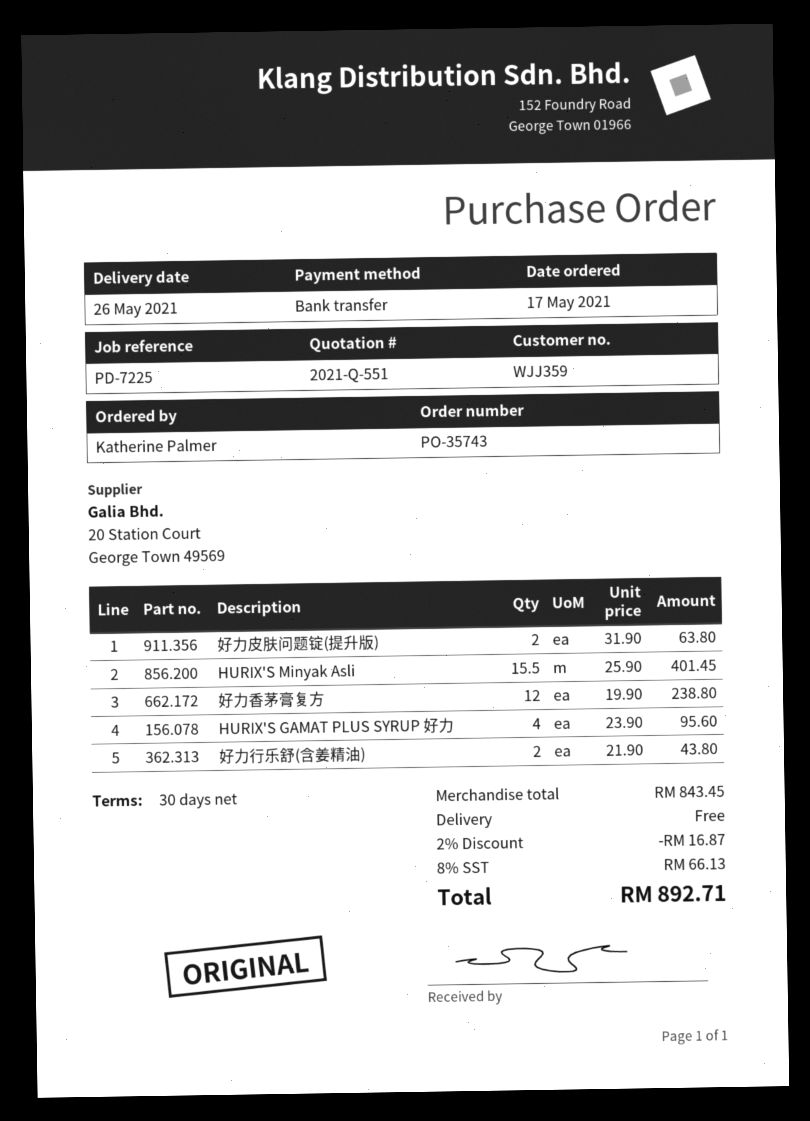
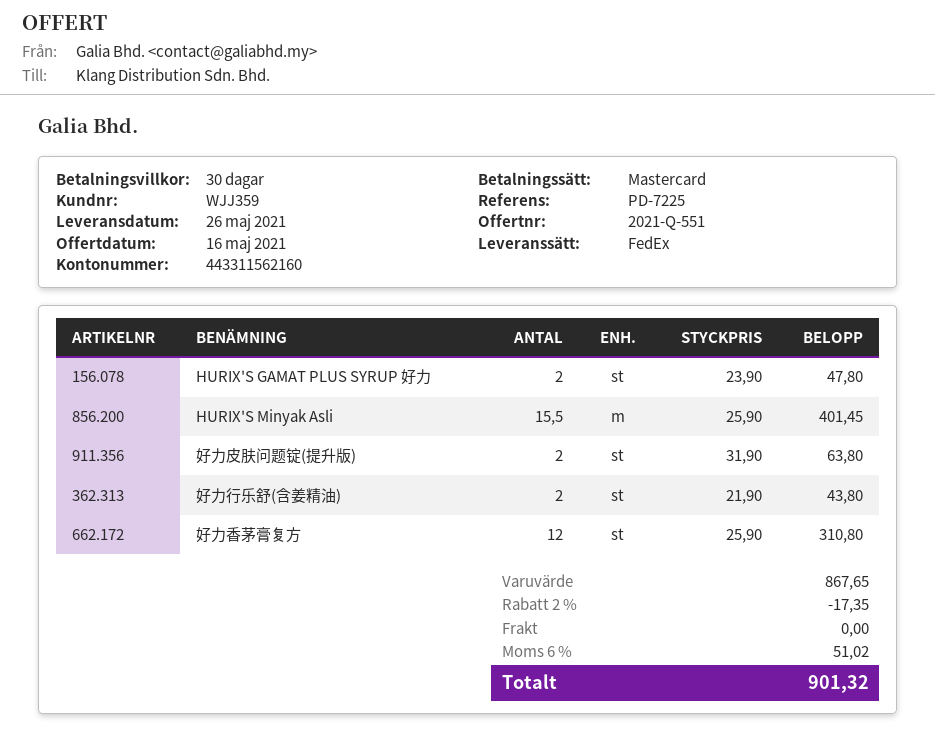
payment method: bank transfer -> Mastercard
好力香茅膏复方: 12 x 19.90 = 238.80 -> 12 x 25.90 = 310.80
HURIX'S GAMAT PLUS SYRUP 好力: 4 x 23.90 = 95.60 -> 2 x 23.90 = 47.80
subtotal: 843.45 -> 867.65
discount: 2% = 16.87 -> 2% = 17.35
tax: 8% = 66.13 -> 6% = 51.02
total: 892.71 -> 901.32

